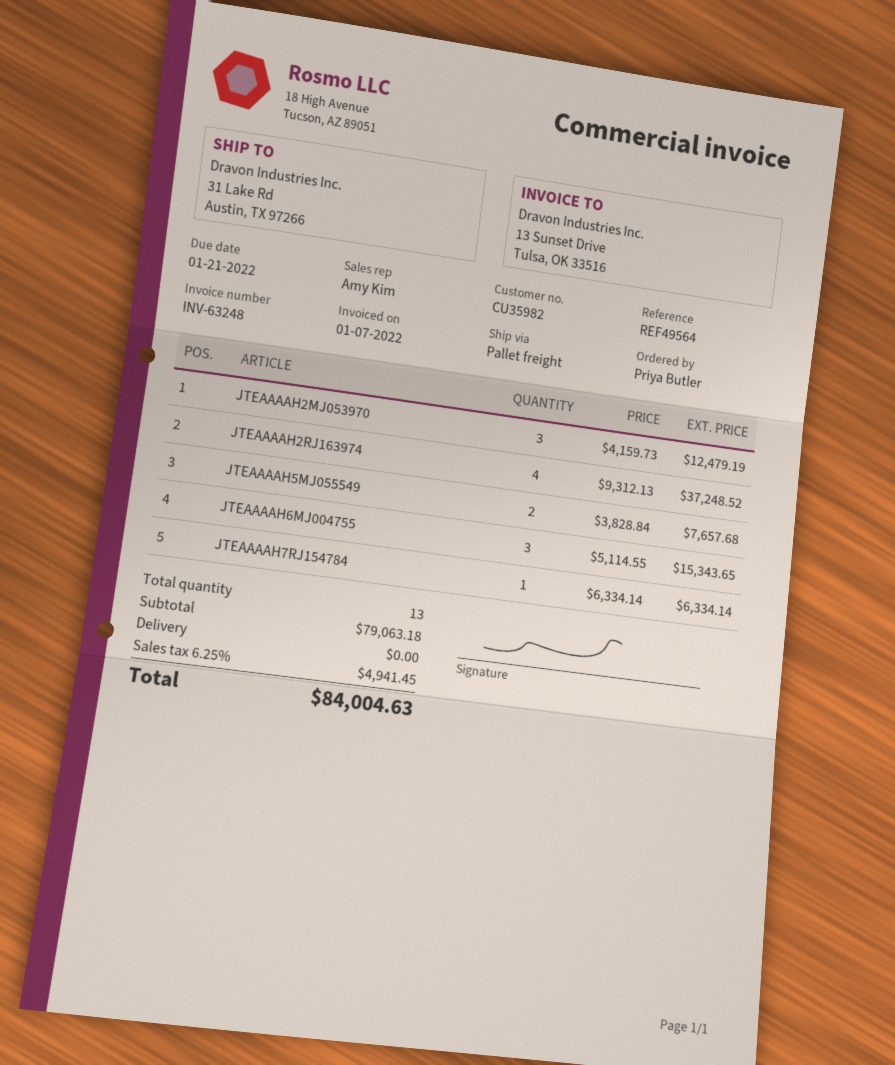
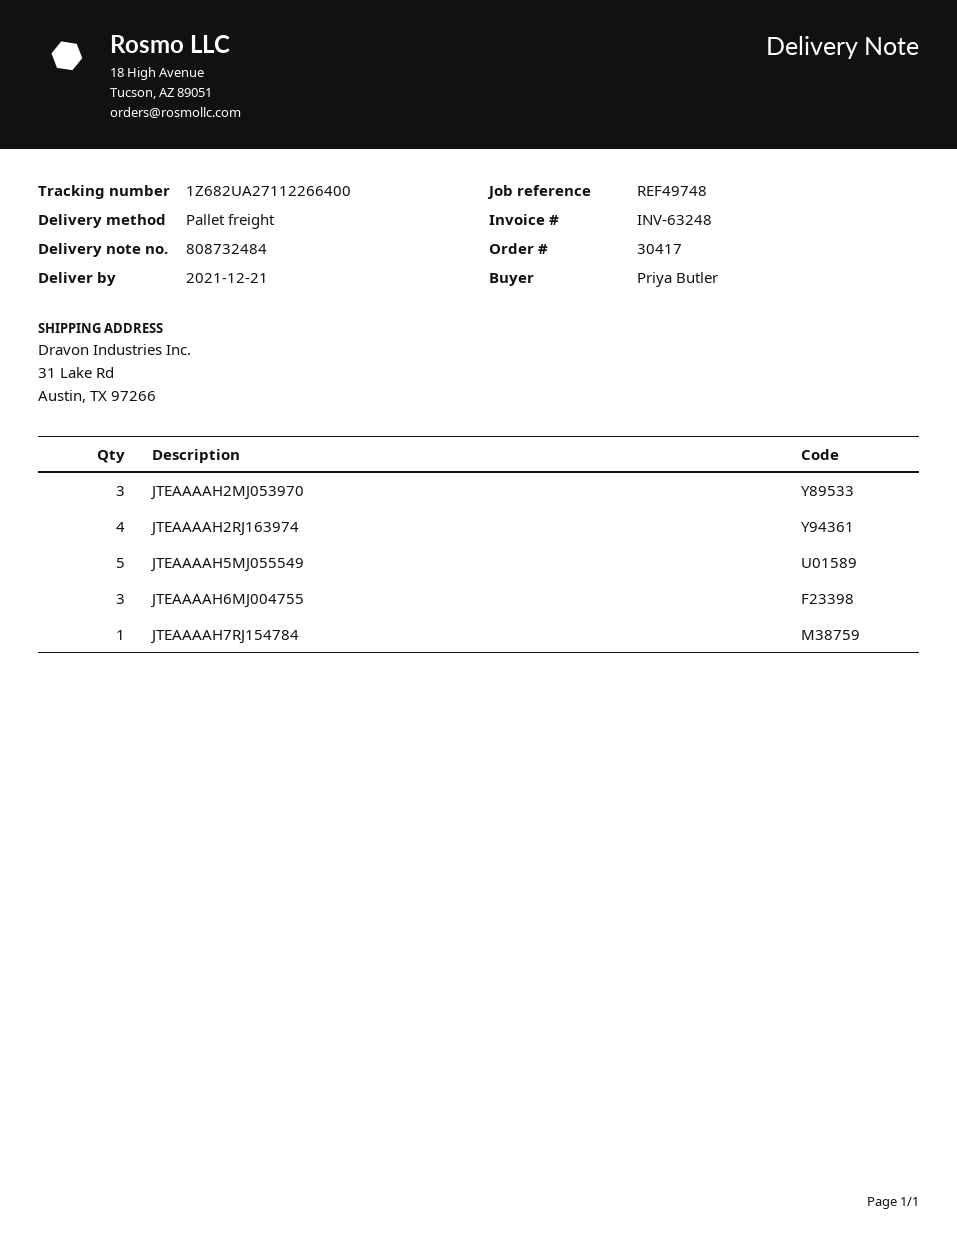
reference: REF49564 -> REF49748
JTEAAAAH5MJ055549: 2 -> 5

